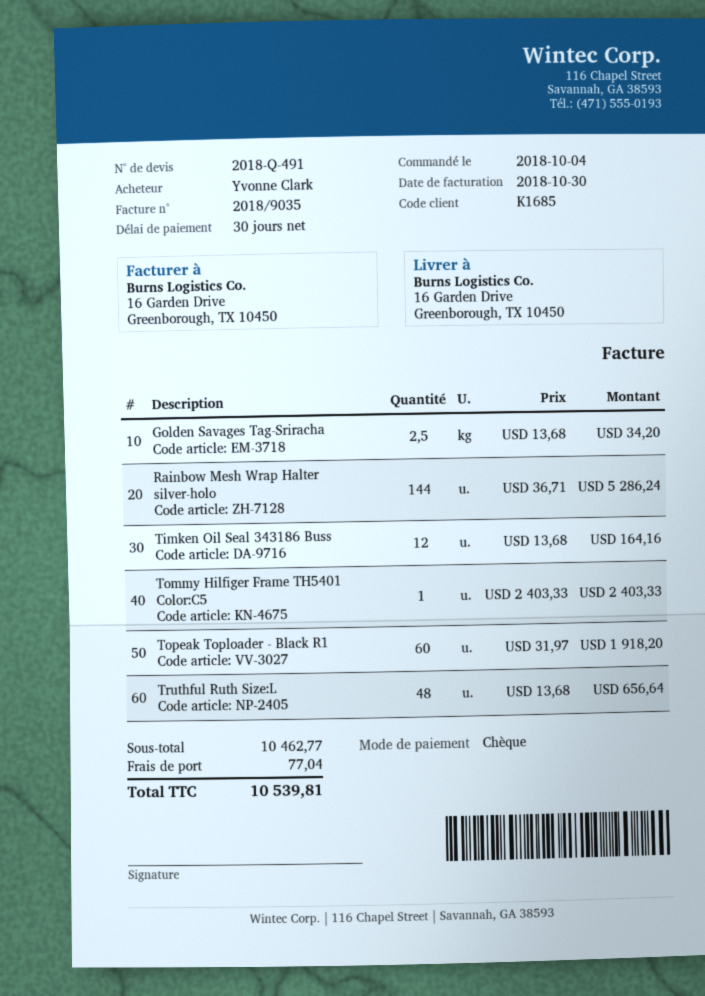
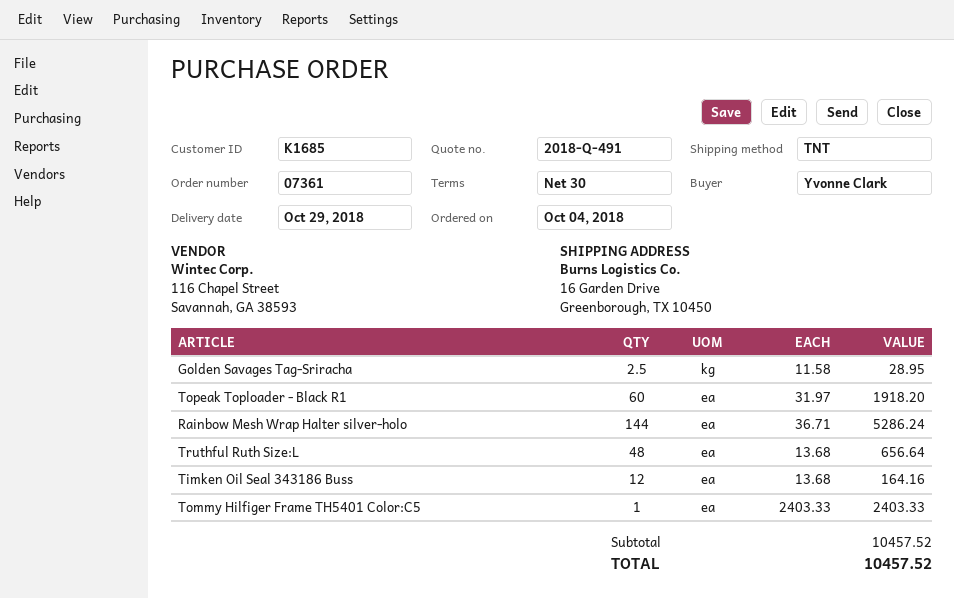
Golden Savages Tag-Sriracha: 2.5 x 13.68 = 34.20 -> 2.5 x 11.58 = 28.95
subtotal: 10462.77 -> 10457.52
shipping: 77.04 -> none
total: 10539.81 -> 10457.52

